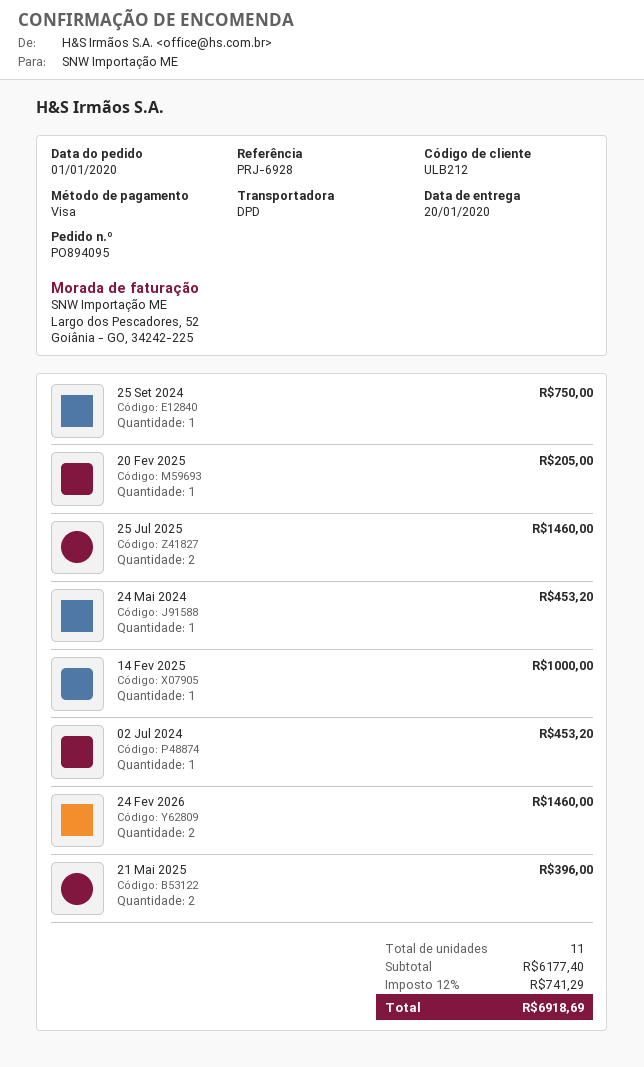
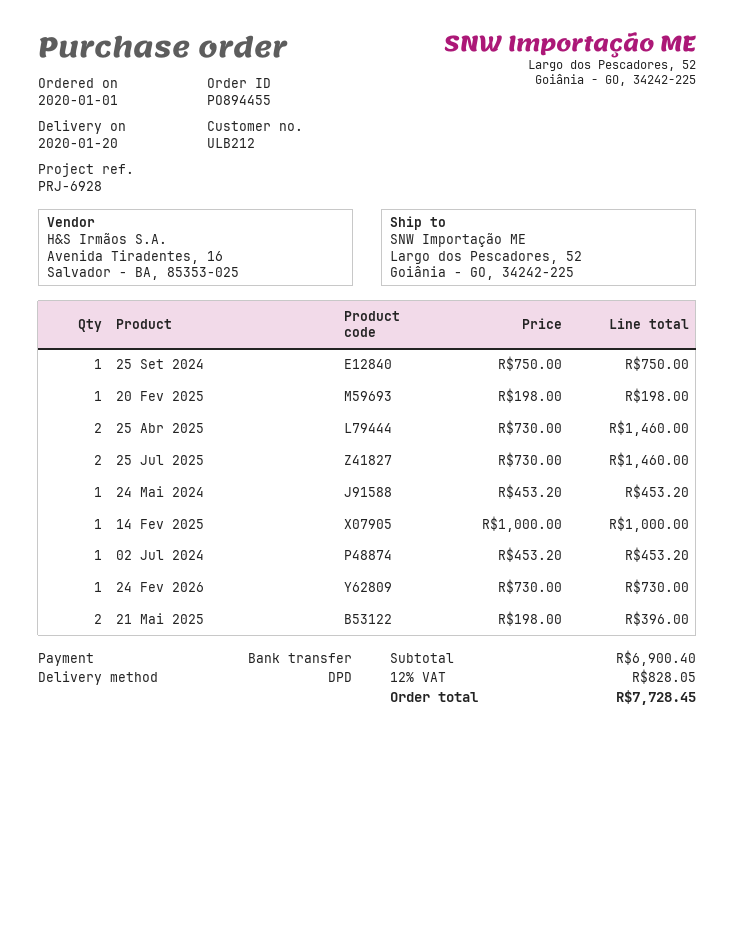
order number: PO894095 -> PO894455
payment method: Visa -> bank transfer
20 Fev 2025: 1 for 205.00 -> 1 for 198.00
24 Fev 2026: 2 for 1460.00 -> 1 for 730.00
25 Abr 2025: none -> 2 for 1460.00
subtotal: 6177.40 -> 6900.40
tax: 12% = 741.29 -> 12% = 828.05
total: 6918.69 -> 7728.45

